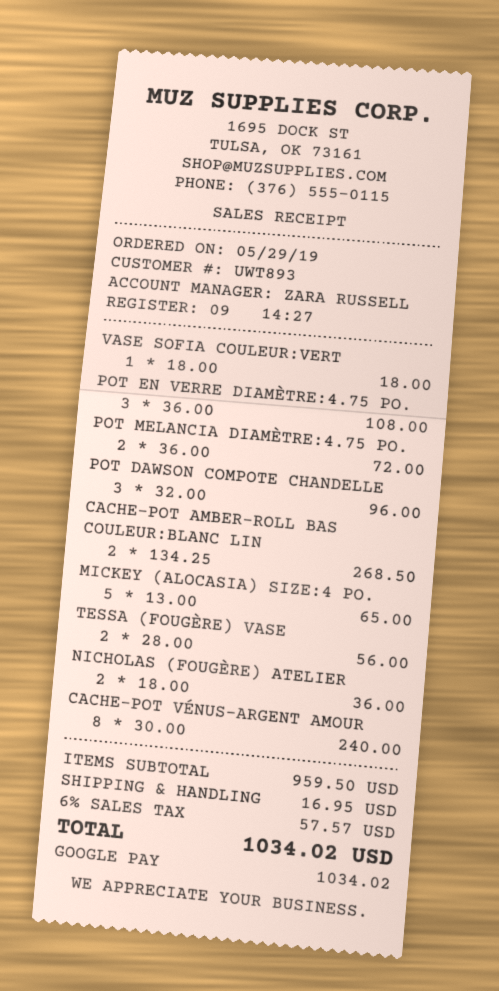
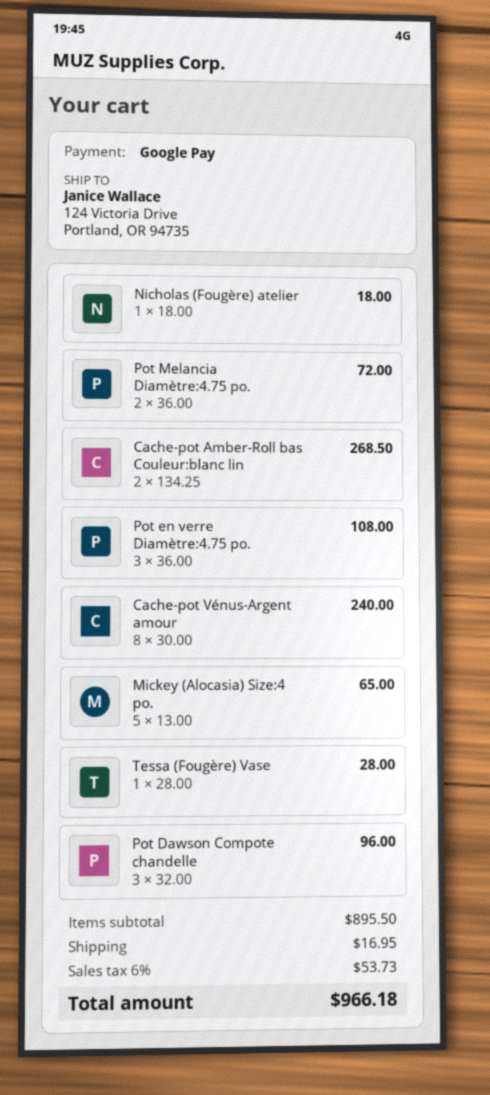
VASE SOFIA COULEUR:VERT: 1 x 18.00 = 18.00 -> none
TESSA (FOUGÈRE) VASE: 2 x 28.00 = 56.00 -> 1 x 28.00 = 28.00
NICHOLAS (FOUGÈRE) ATELIER: 2 x 18.00 = 36.00 -> 1 x 18.00 = 18.00
subtotal: 959.50 -> 895.50
tax: 6% = 57.57 -> 6% = 53.73
total: 1034.02 -> 966.18

